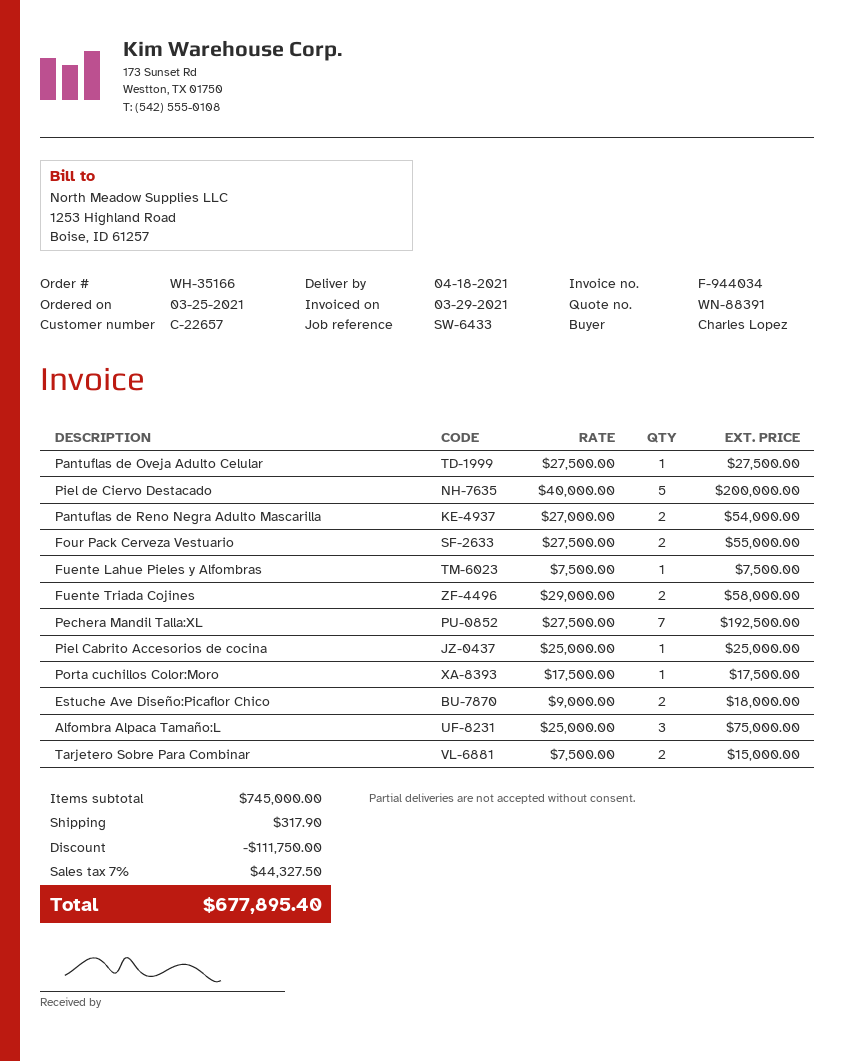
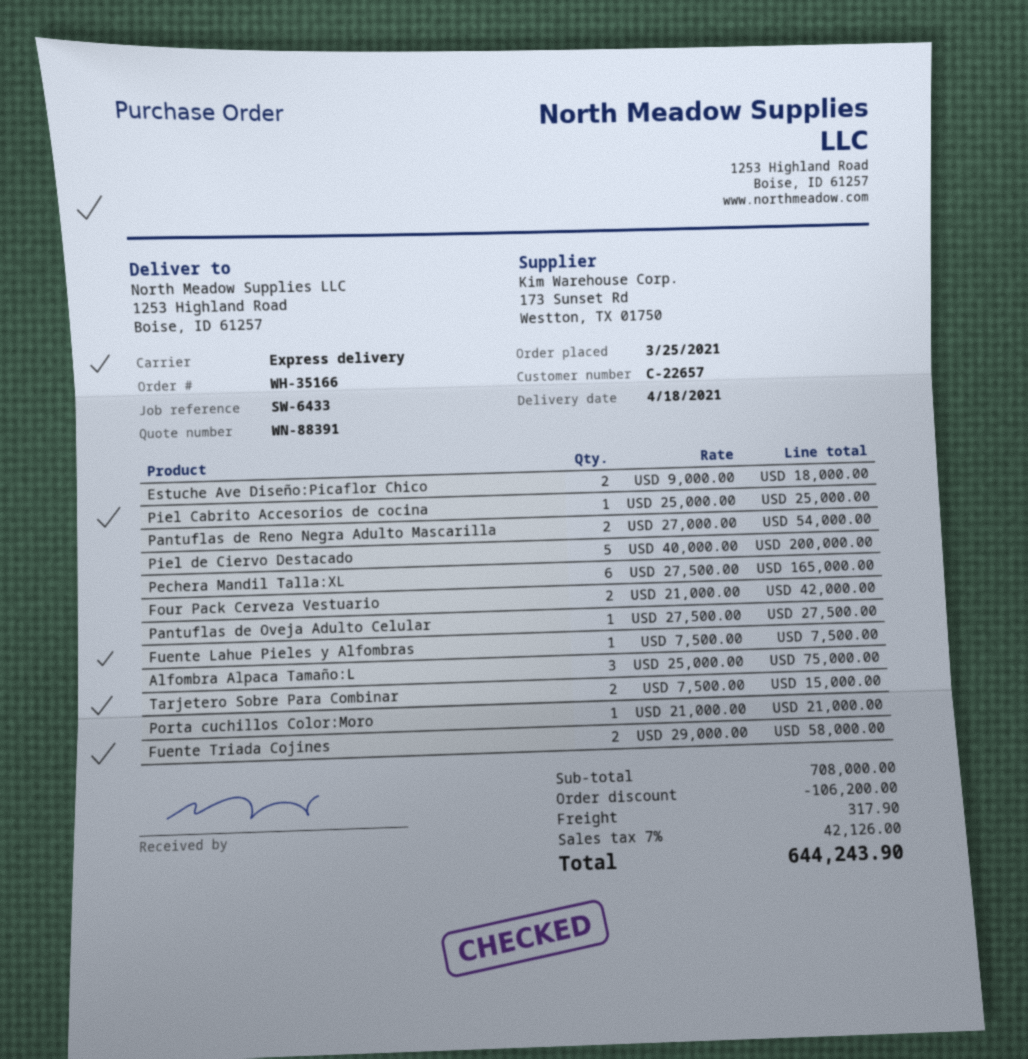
Four Pack Cerveza Vestuario: 2 x 27500.00 = 55000.00 -> 2 x 21000.00 = 42000.00
Pechera Mandil Talla:XL: 7 x 27500.00 = 192500.00 -> 6 x 27500.00 = 165000.00
Porta cuchillos Color:Moro: 1 x 17500.00 = 17500.00 -> 1 x 21000.00 = 21000.00
subtotal: 745000.00 -> 708000.00
discount: 111750.00 -> 106200.00
tax: 7% = 44327.50 -> 7% = 42126.00
total: 677895.40 -> 644243.90

